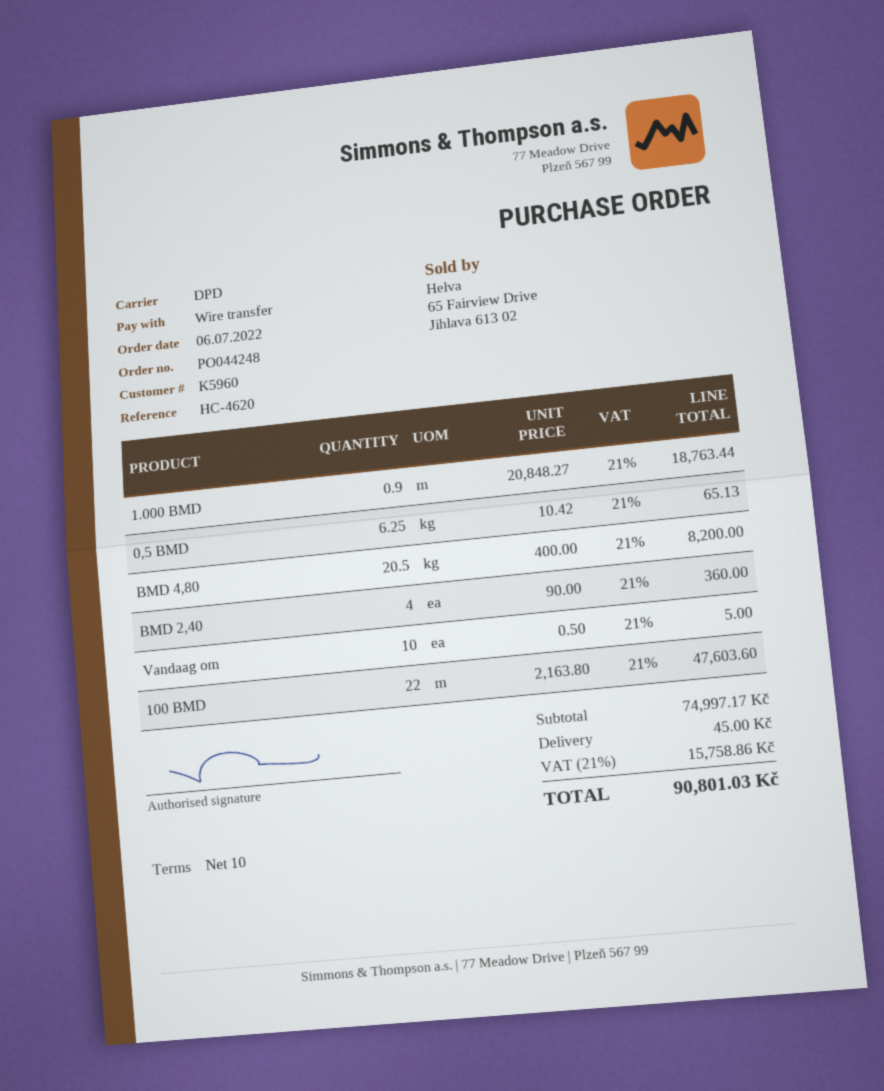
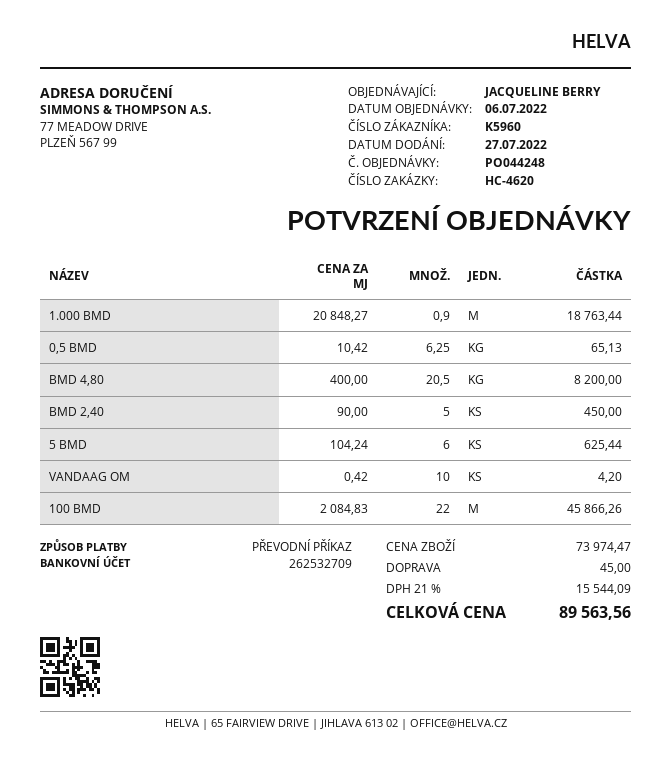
BMD 2,40: 4 x 90.00 = 360.00 -> 5 x 90.00 = 450.00
Vandaag om: 10 x 0.50 = 5.00 -> 10 x 0.42 = 4.20
100 BMD: 22 x 2163.80 = 47603.60 -> 22 x 2084.83 = 45866.26
5 BMD: none -> 6 x 104.24 = 625.44
subtotal: 74997.17 -> 73974.47
tax: 21% = 15758.86 -> 21% = 15544.09
total: 90801.03 -> 89563.56

